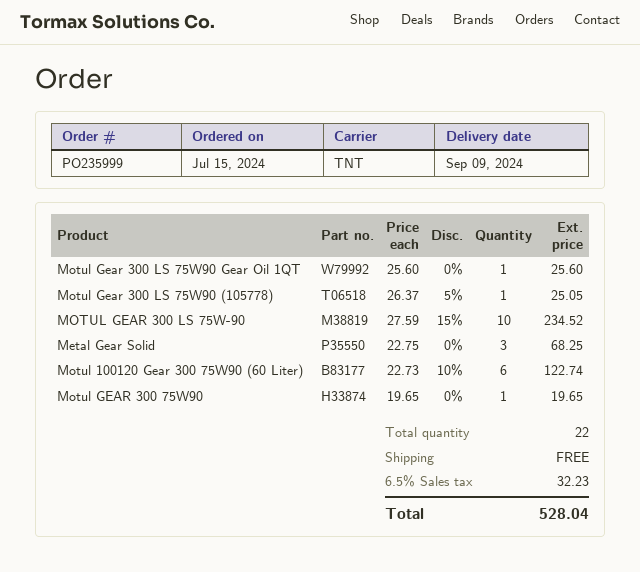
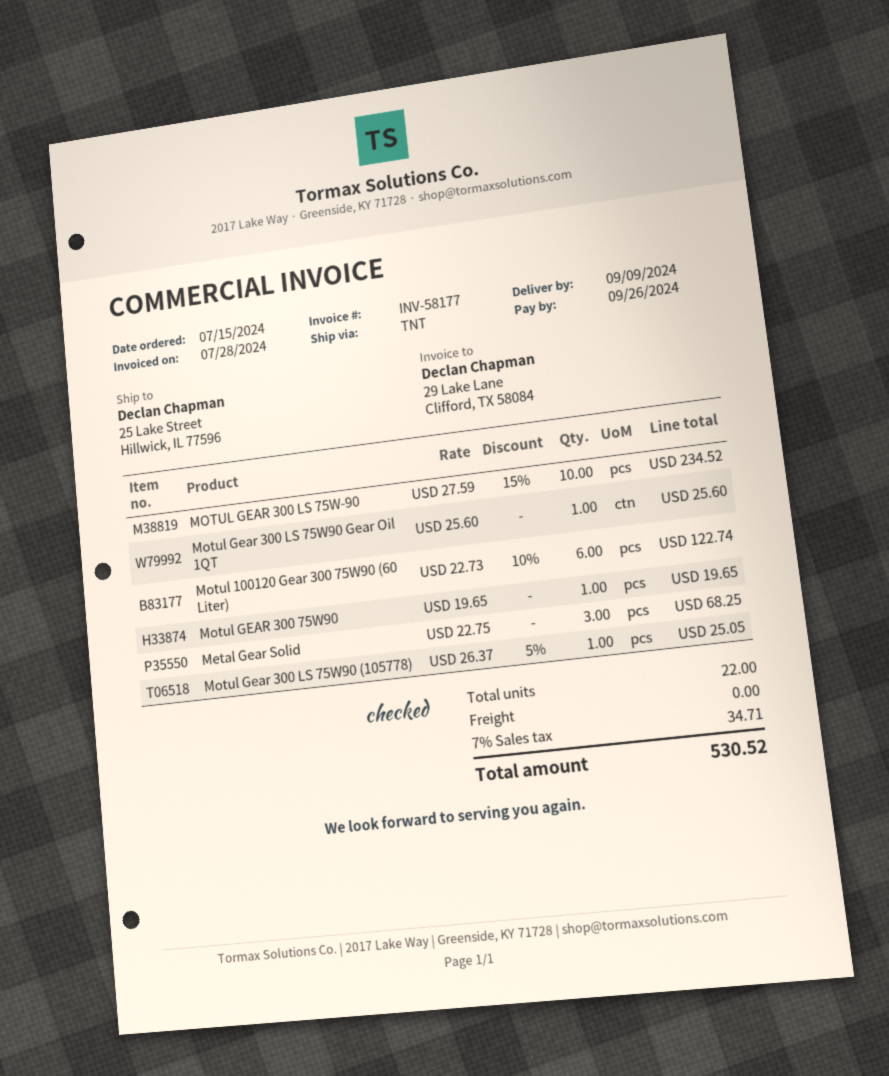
tax: 6.5% = 32.23 -> 7% = 34.71
total: 528.04 -> 530.52

